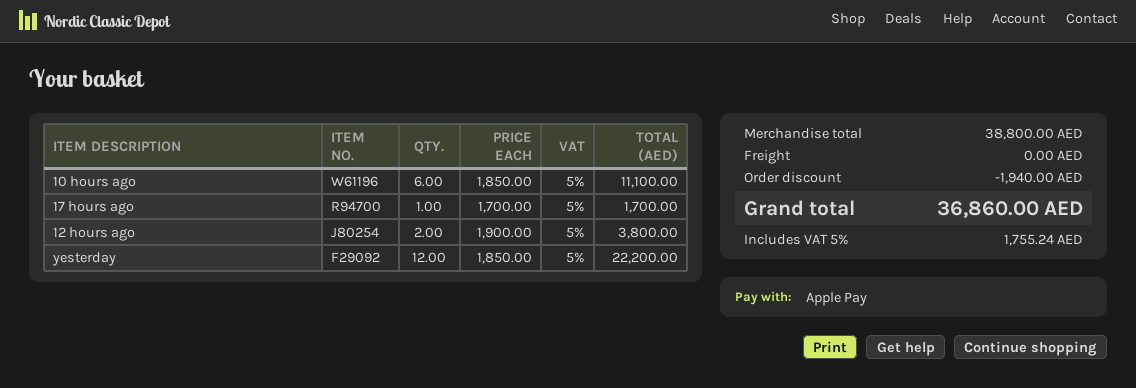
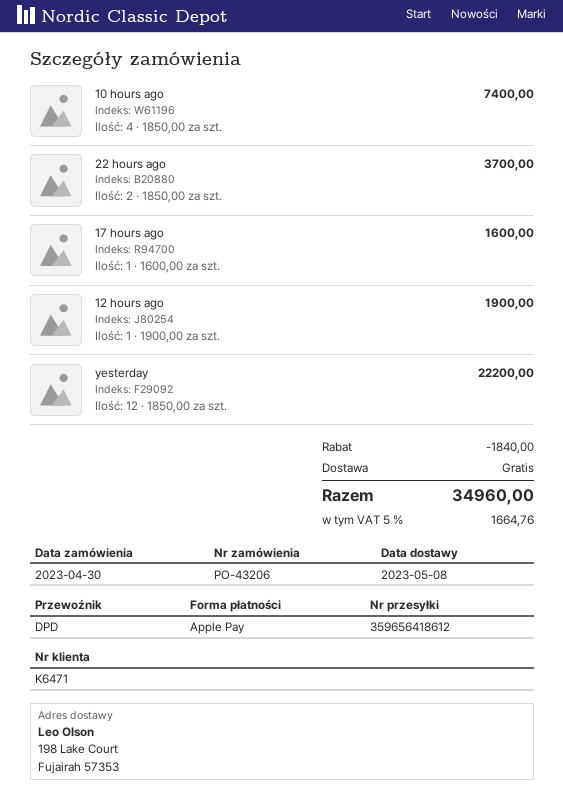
10 hours ago: 6 x 1850.00 = 11100.00 -> 4 x 1850.00 = 7400.00
17 hours ago: 1 x 1700.00 = 1700.00 -> 1 x 1600.00 = 1600.00
12 hours ago: 2 x 1900.00 = 3800.00 -> 1 x 1900.00 = 1900.00
22 hours ago: none -> 2 x 1850.00 = 3700.00
discount: 1940.00 -> 1840.00
tax: 5% = 1755.24 -> 5% = 1664.76
total: 36860.00 -> 34960.00

